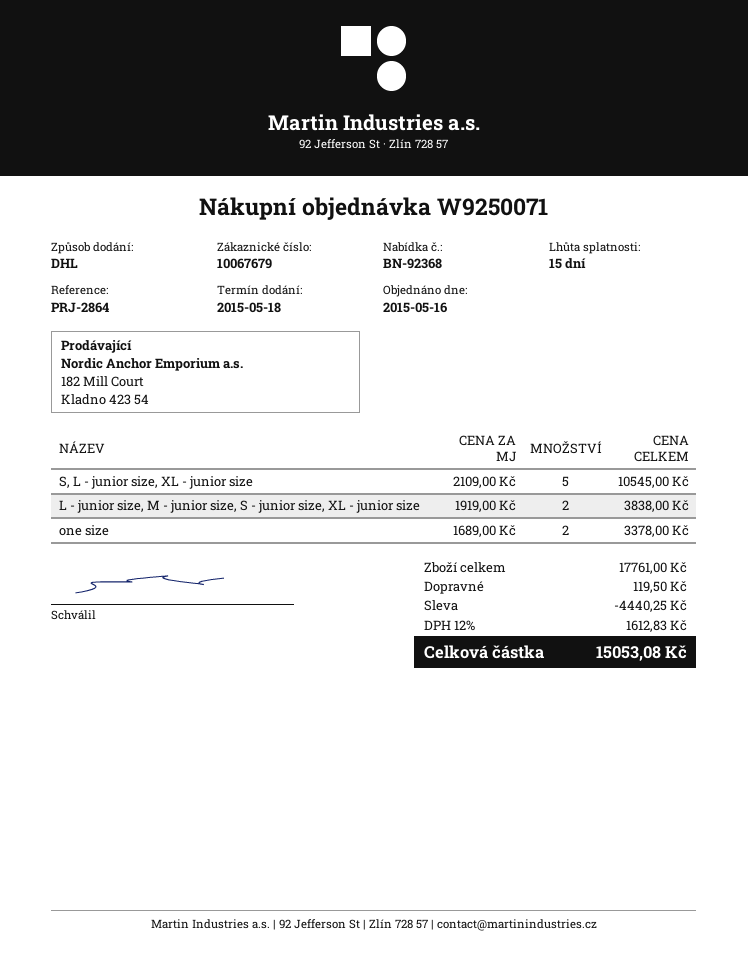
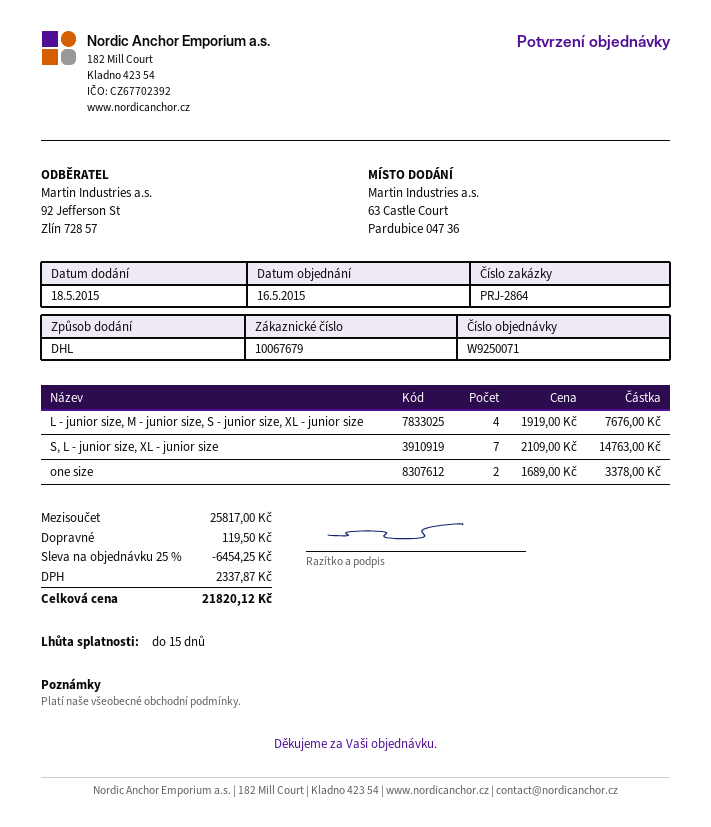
S, L - junior size, XL - junior size: 5 x 2109.00 = 10545.00 -> 7 x 2109.00 = 14763.00
L - junior size, M - junior size, S - junior size, XL - junior size: 2 x 1919.00 = 3838.00 -> 4 x 1919.00 = 7676.00
subtotal: 17761.00 -> 25817.00
discount: 4440.25 -> 6454.25
tax: 1612.83 -> 2337.87
total: 15053.08 -> 21820.12

